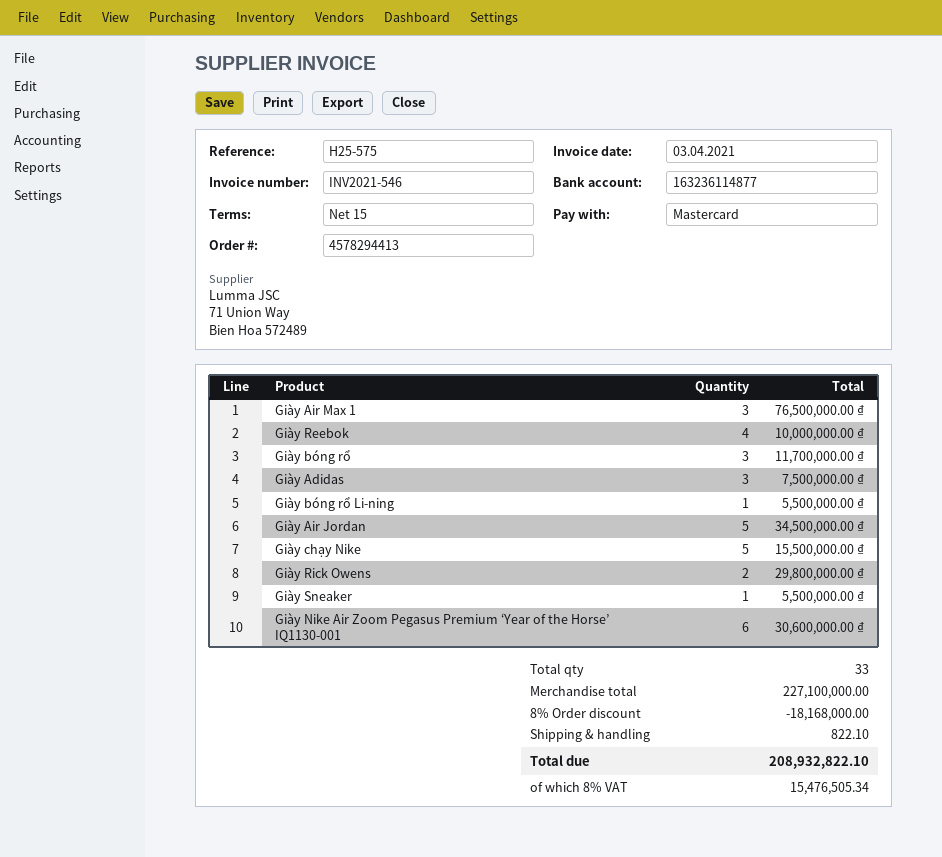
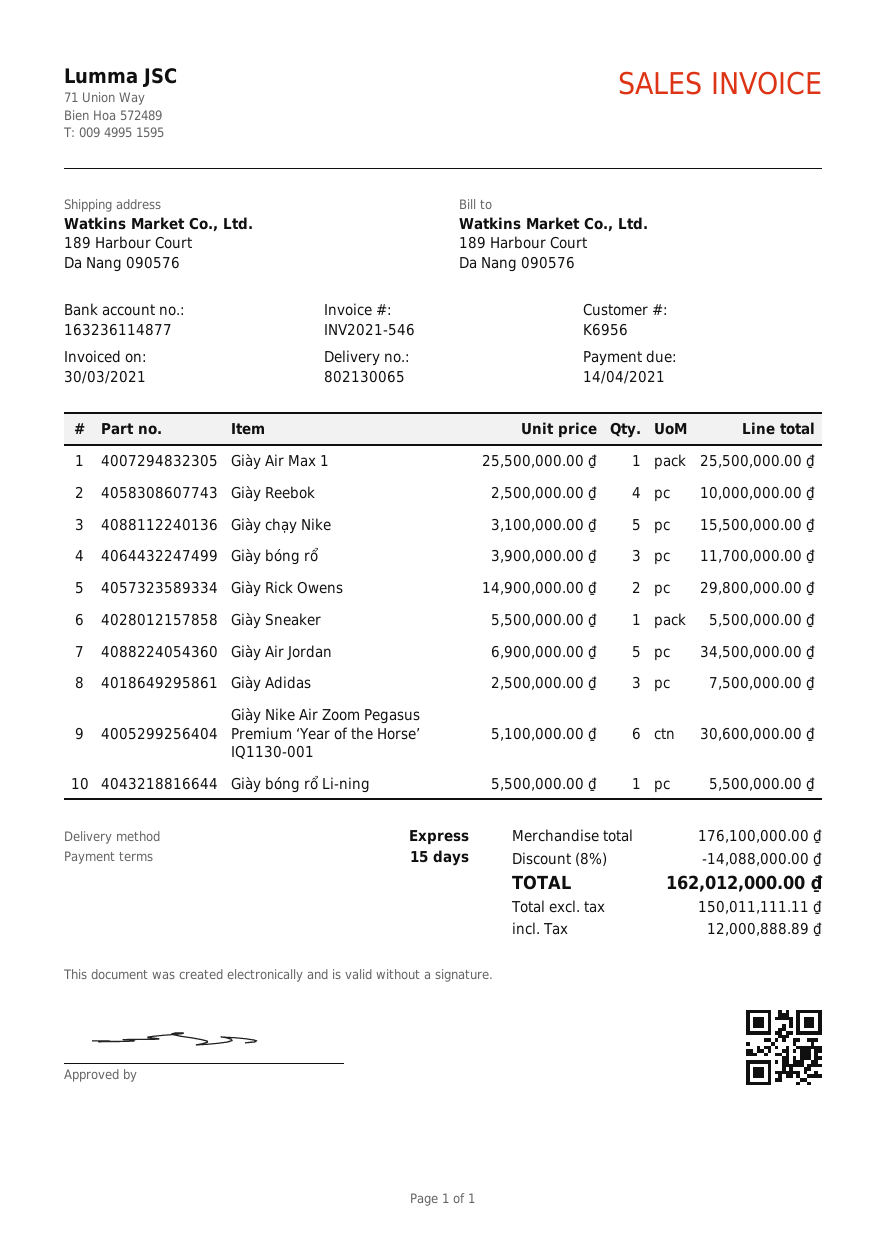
invoice date: 2021-04-03 -> 2021-03-30
Giày Air Max 1: 3 for 76500000.00 -> 1 for 25500000.00
subtotal: 227100000.00 -> 176100000.00
discount: 8% = 18168000.00 -> 8% = 14088000.00
shipping: 822.10 -> none
tax: 15476505.34 -> 12000888.89
total: 208932822.10 -> 162012000.00

